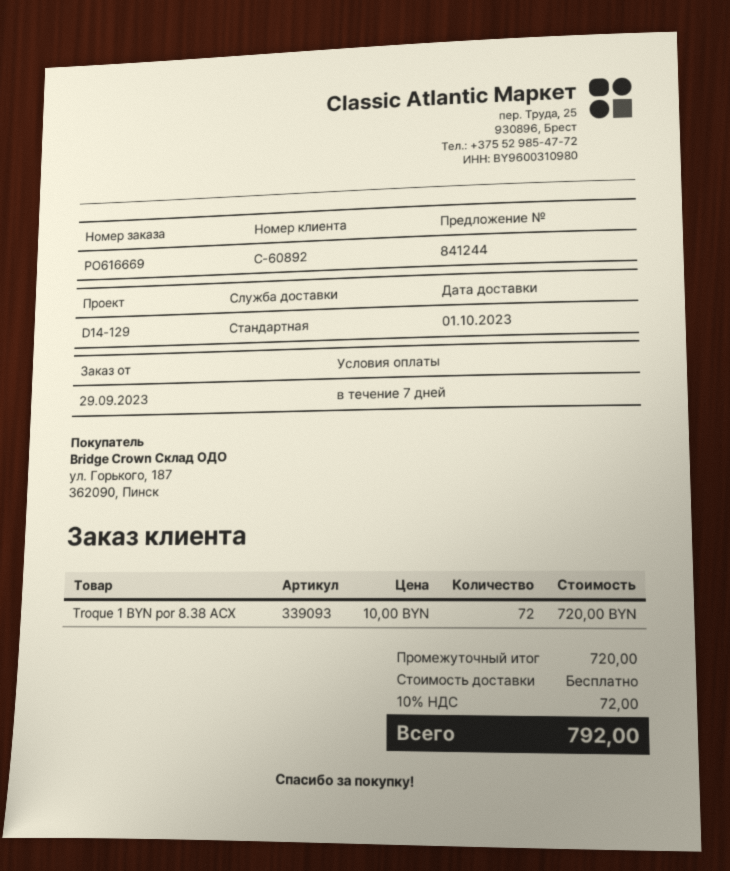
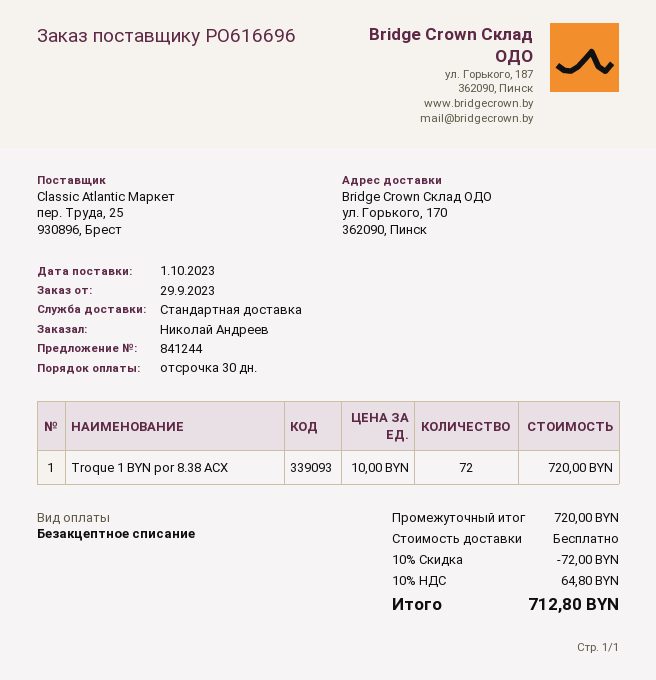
order number: PO616669 -> PO616696
payment terms: 7 days -> 30 days
discount: none -> 10% = 72.00
tax: 10% = 72.00 -> 10% = 64.80
total: 792.00 -> 712.80

